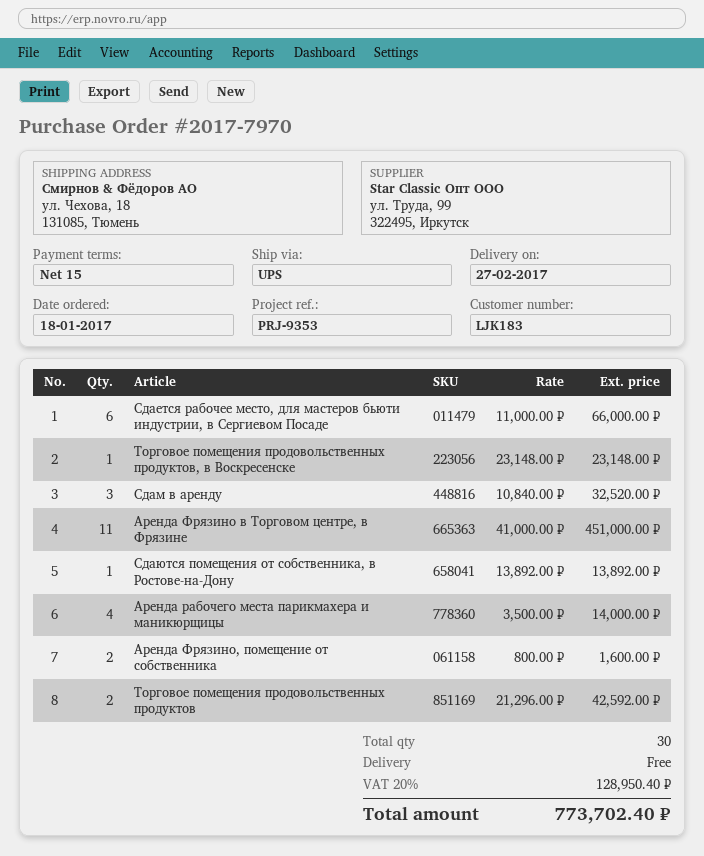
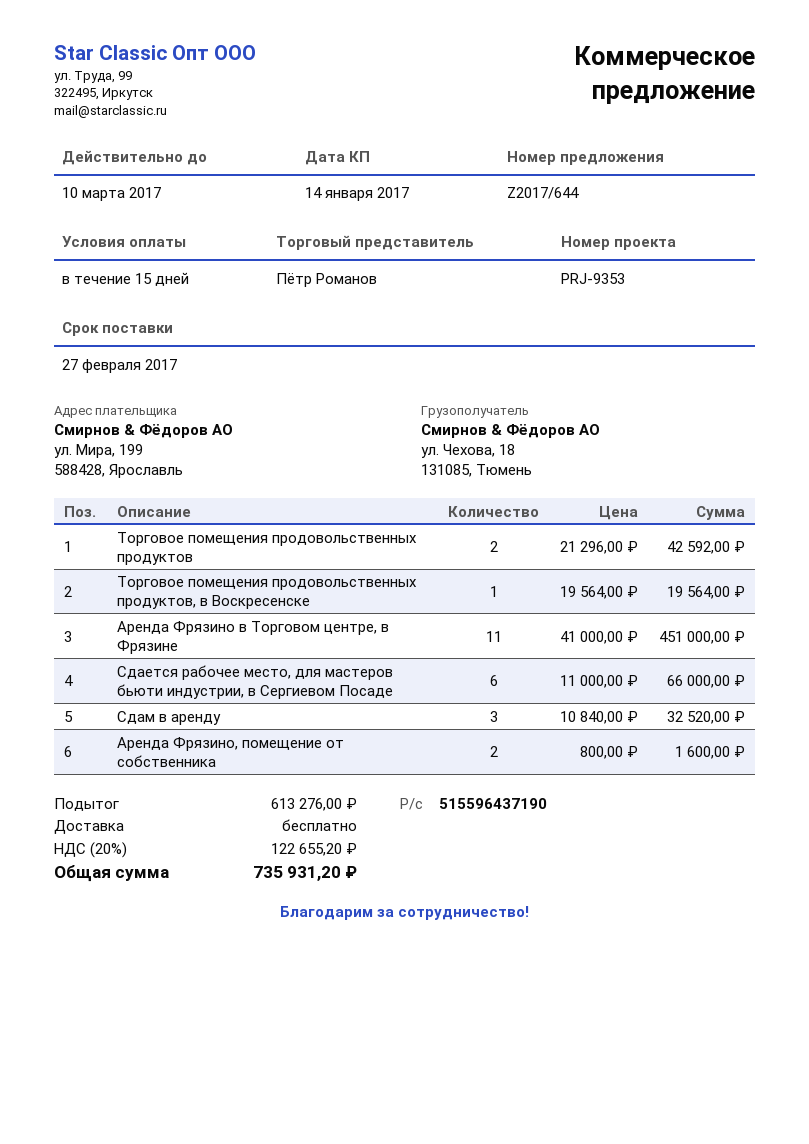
Торговое помещения продовольственных продуктов, в Воскресенске: 1 x 23148.00 = 23148.00 -> 1 x 19564.00 = 19564.00
Сдаются помещeния от собcтвeнника, в Ростове-на-Дону: 1 x 13892.00 = 13892.00 -> none
Аренда рабочего места парикмахера и маникюрщицы: 4 x 3500.00 = 14000.00 -> none
tax: 20% = 128950.40 -> 20% = 122655.20
total: 773702.40 -> 735931.20

